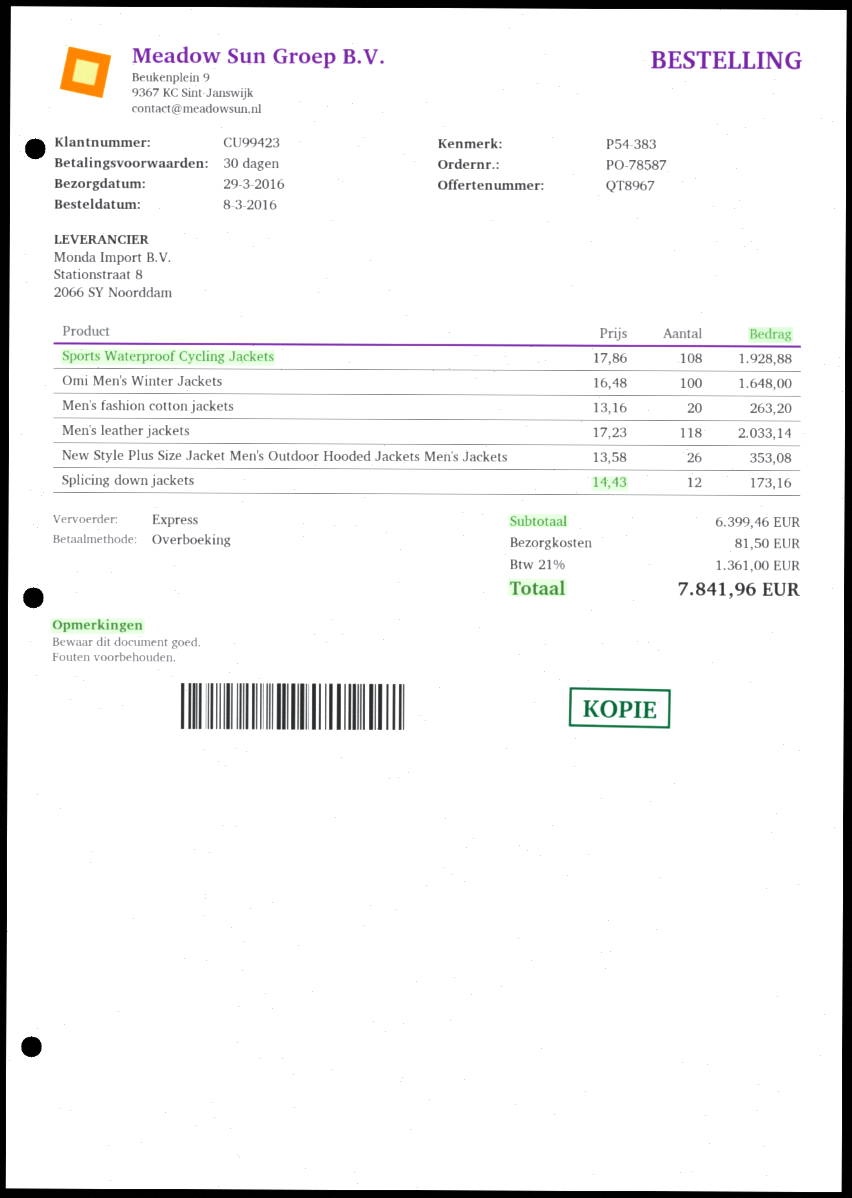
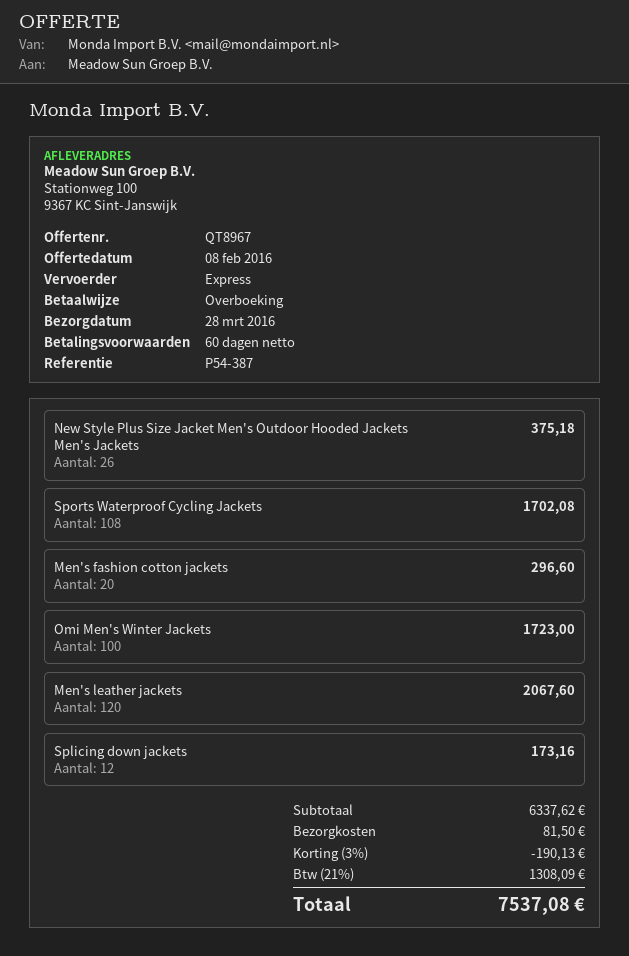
delivery date: 2016-03-29 -> 2016-03-28
payment terms: 30 days -> 60 days
reference: P54-383 -> P54-387
Sports Waterproof Cycling Jackets: 108 for 1928.88 -> 108 for 1702.08
Omi Men's Winter Jackets: 100 for 1648.00 -> 100 for 1723.00
Men's fashion cotton jackets: 20 for 263.20 -> 20 for 296.60
Men's leather jackets: 118 for 2033.14 -> 120 for 2067.60
New Style Plus Size Jacket Men's Outdoor Hooded Jackets Men's Jackets: 26 for 353.08 -> 26 for 375.18
subtotal: 6399.46 -> 6337.62
discount: none -> 3% = 190.13
tax: 21% = 1361.00 -> 21% = 1308.09
total: 7841.96 -> 7537.08

